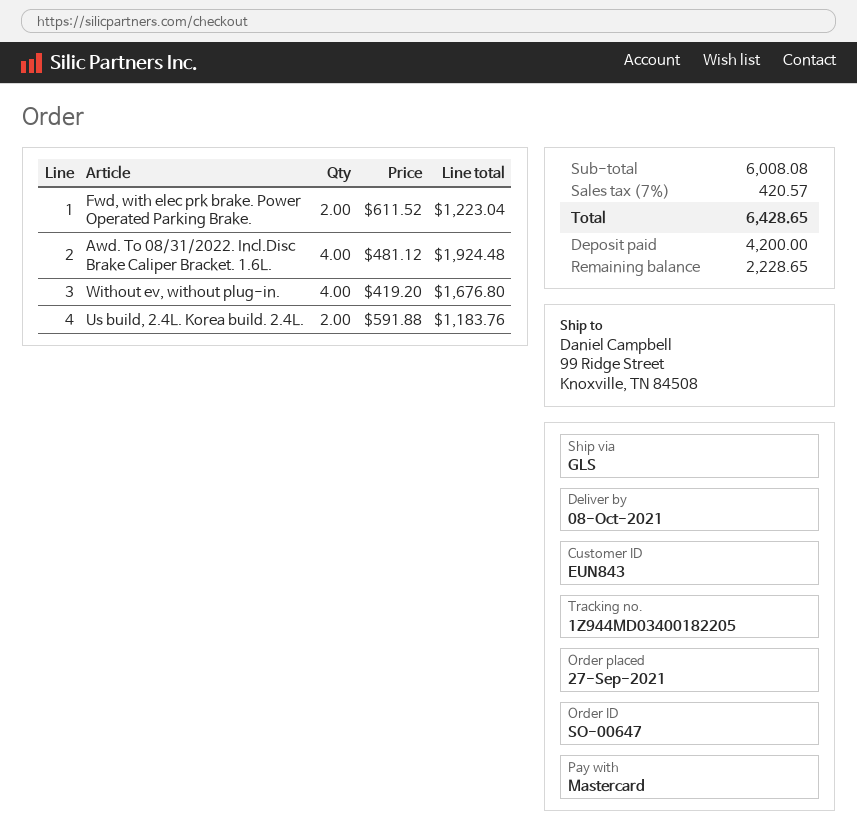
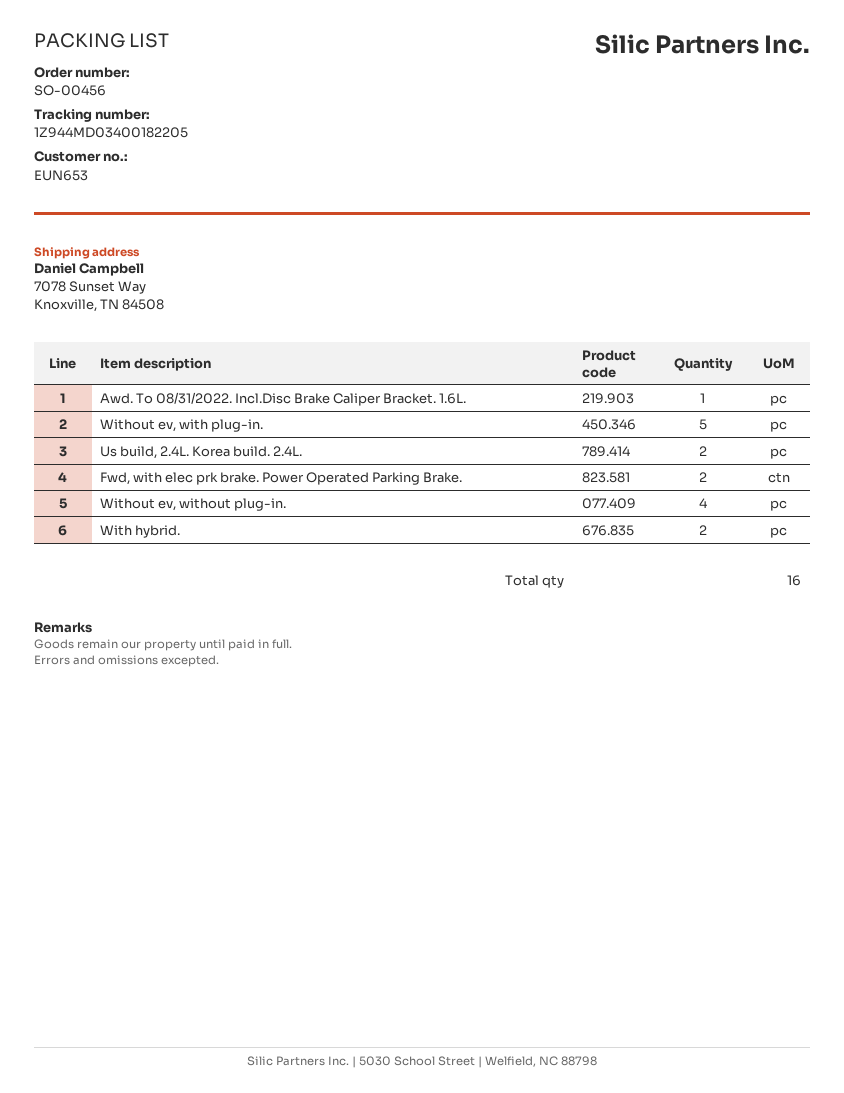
order number: SO-00647 -> SO-00456
customer number: EUN843 -> EUN653
ship to: 99 Ridge Street, Knoxville, TN 84508 -> 7078 Sunset Way, Knoxville, TN 84508
Awd. To 08/31/2022. Incl.Disc Brake Caliper Bracket. 1.6L.: 4 -> 1
Without ev, with plug-in.: none -> 5
With hybrid.: none -> 2

